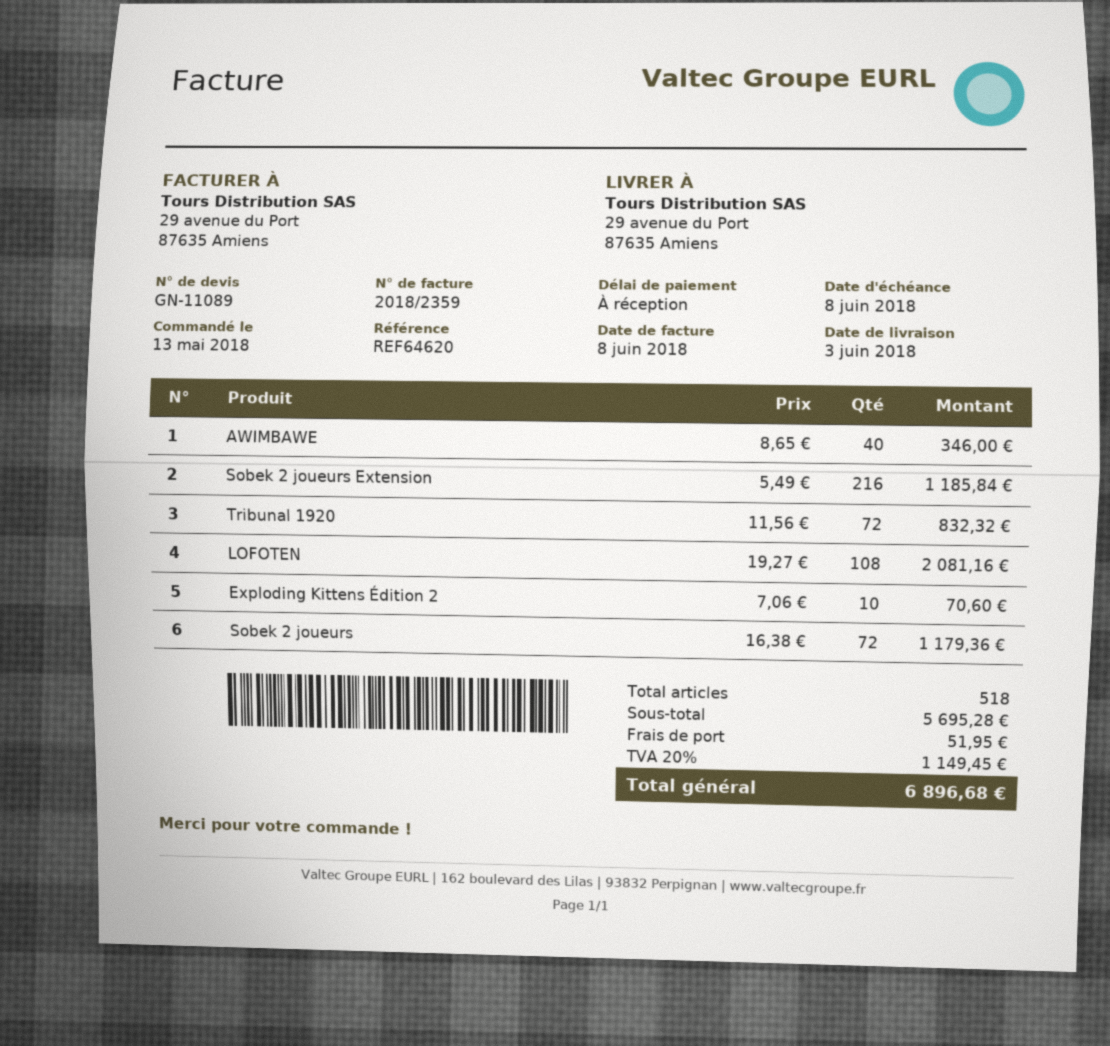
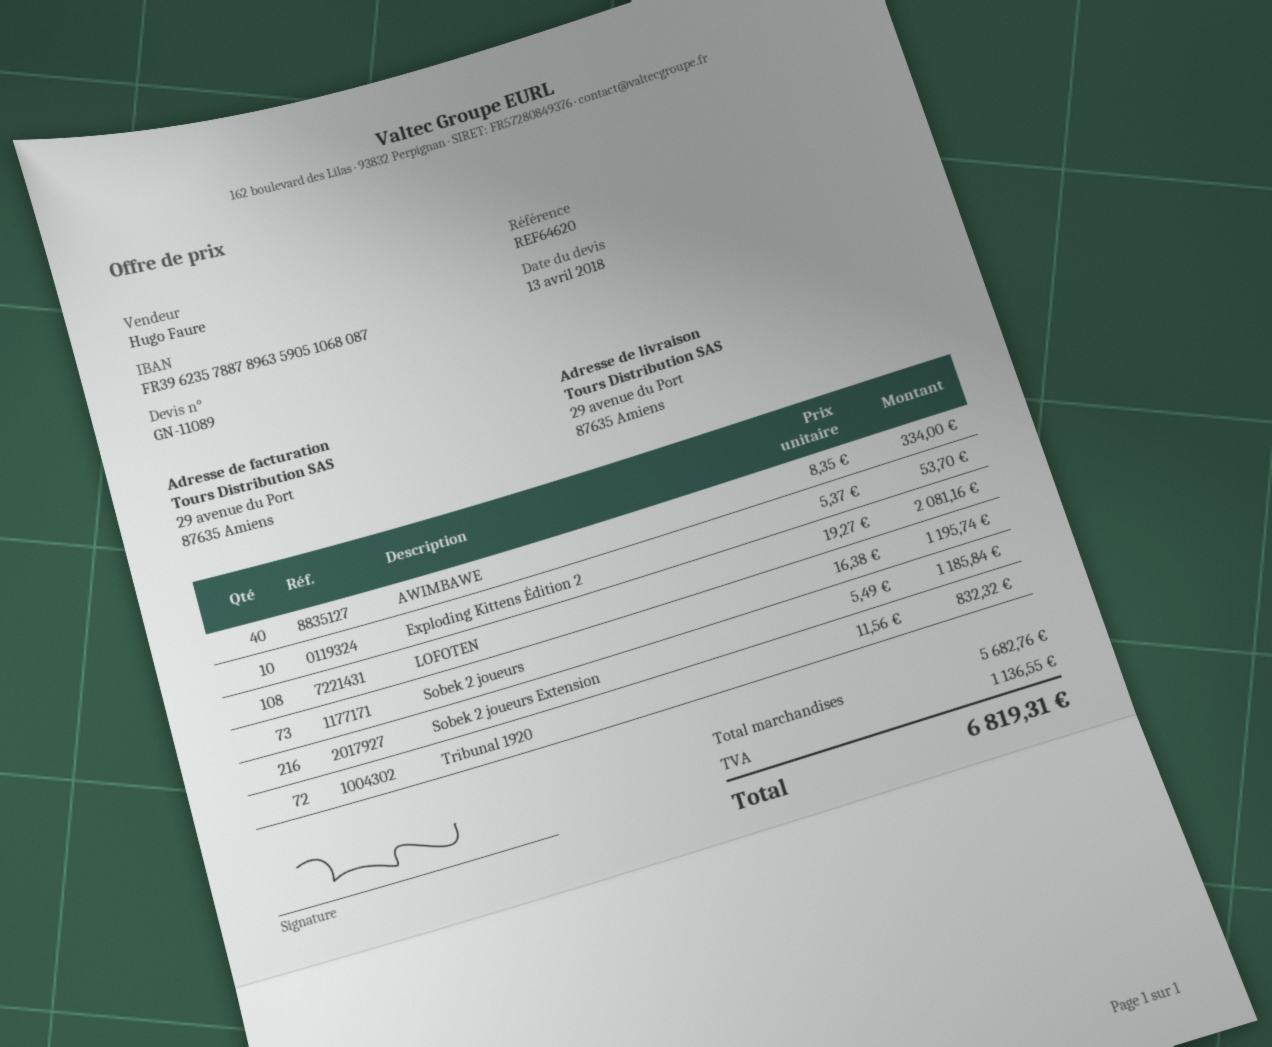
AWIMBAWE: 40 x 8.65 = 346.00 -> 40 x 8.35 = 334.00
Exploding Kittens Édition 2: 10 x 7.06 = 70.60 -> 10 x 5.37 = 53.70
Sobek 2 joueurs: 72 x 16.38 = 1179.36 -> 73 x 16.38 = 1195.74
subtotal: 5695.28 -> 5682.76
shipping: 51.95 -> none
tax: 1149.45 -> 1136.55
total: 6896.68 -> 6819.31

